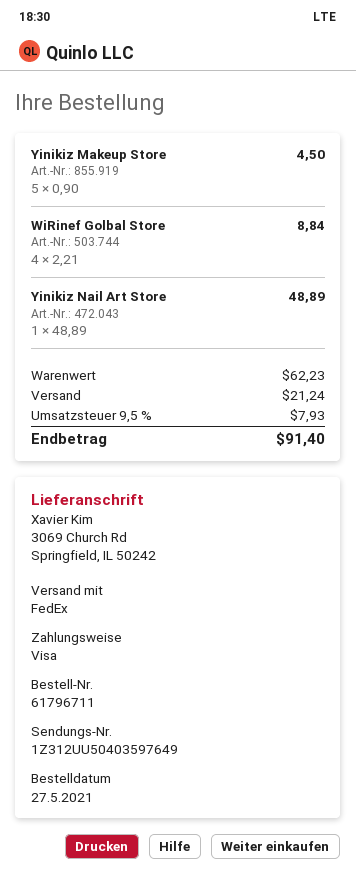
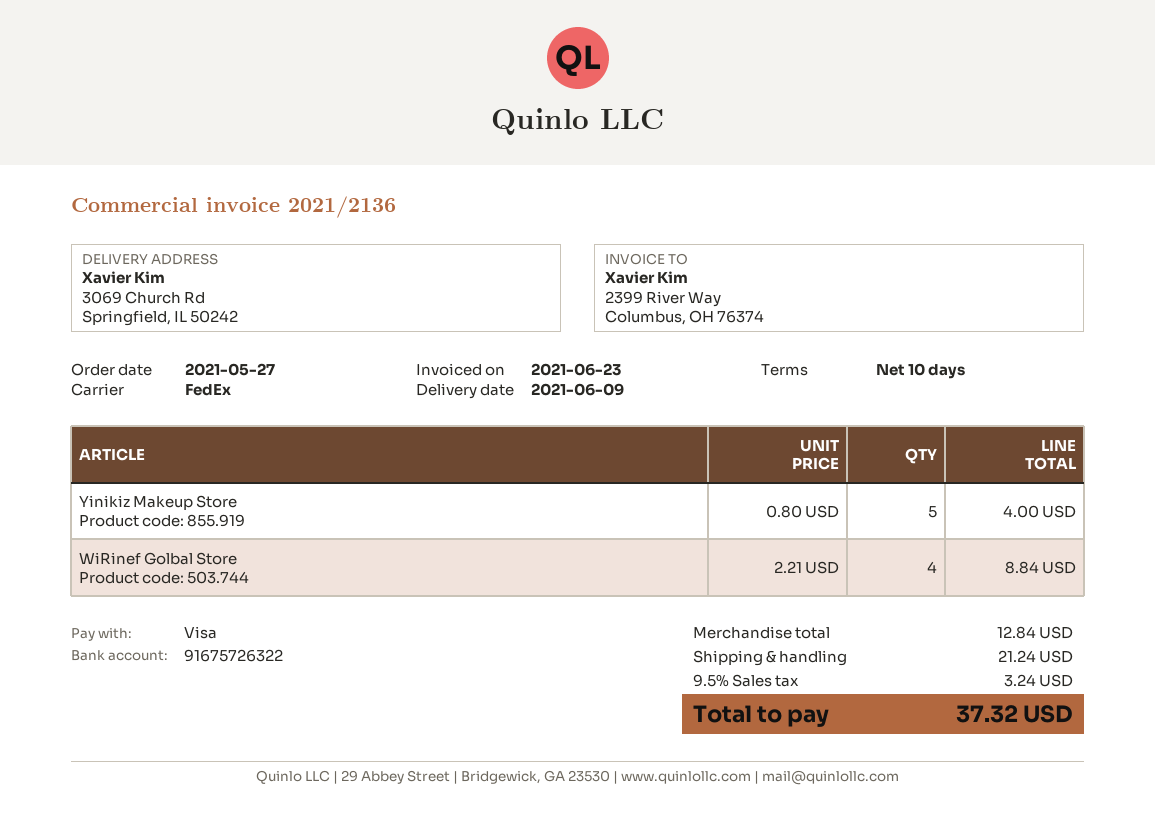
Yinikiz Makeup Store: 5 x 0.90 = 4.50 -> 5 x 0.80 = 4.00
Yinikiz Nail Art Store: 1 x 48.89 = 48.89 -> none
subtotal: 62.23 -> 12.84
tax: 9.5% = 7.93 -> 9.5% = 3.24
total: 91.40 -> 37.32

